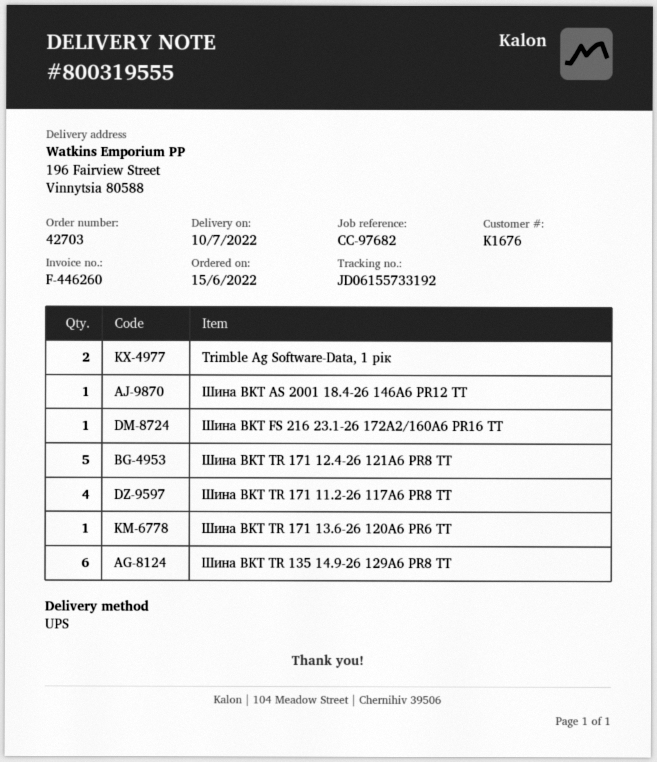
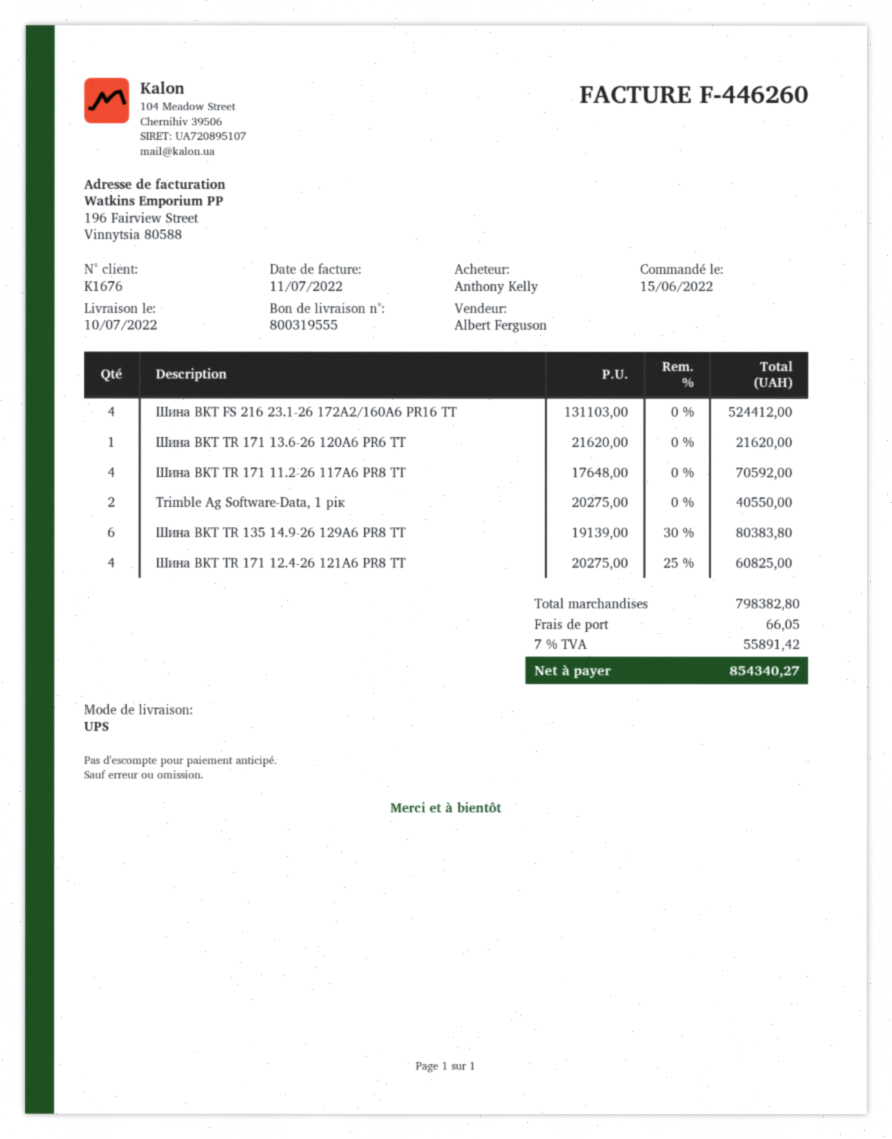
Шина BKT AS 2001 18.4-26 146A6 PR12 TT: 1 -> none
Шина BKT FS 216 23.1-26 172A2/160A6 PR16 TT: 1 -> 4
Шина BKT TR 171 12.4-26 121A6 PR8 TT: 5 -> 4

